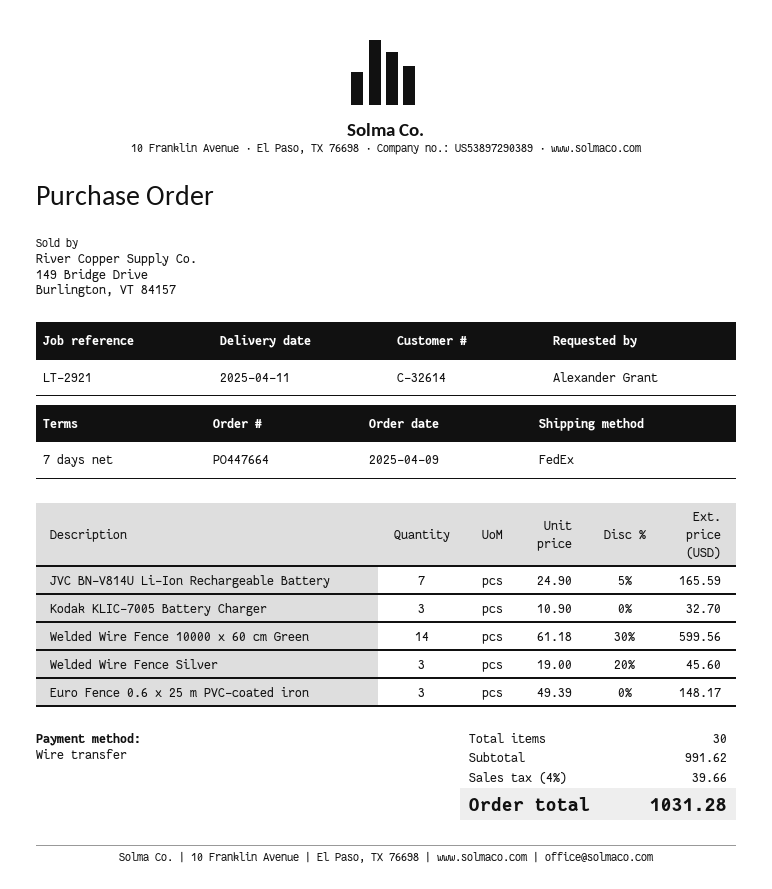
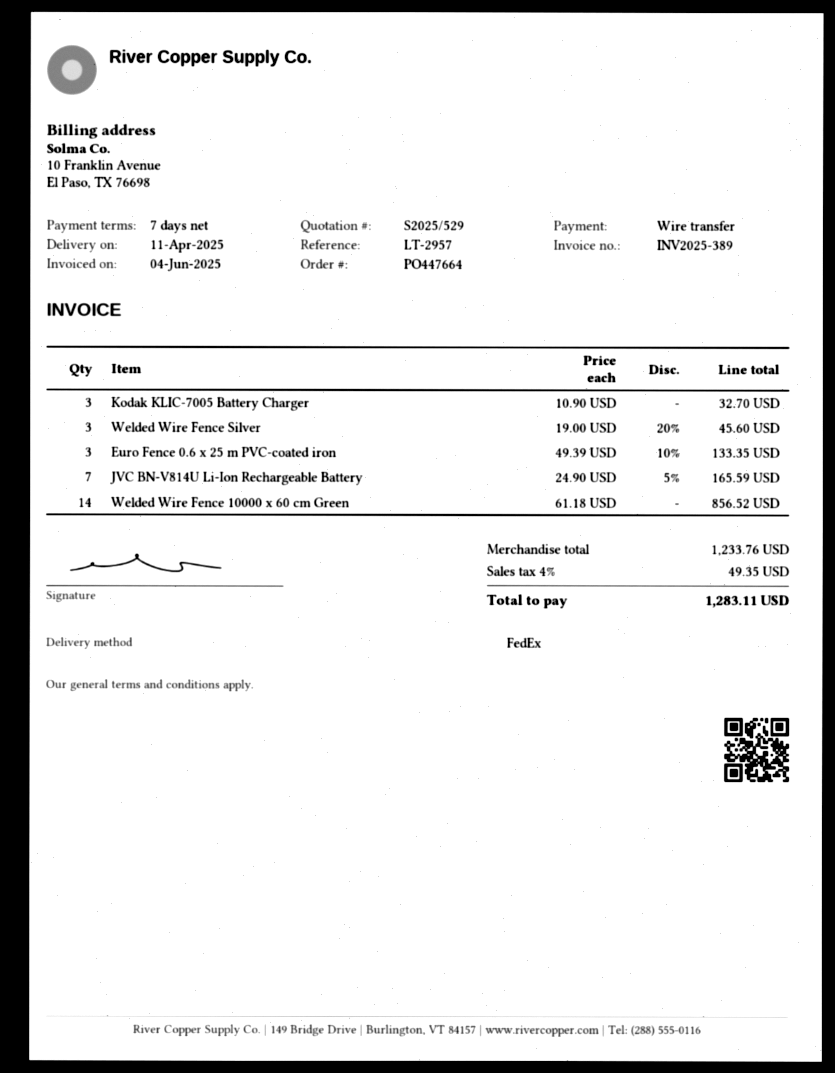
reference: LT-2921 -> LT-2957
Welded Wire Fence 10000 x 60 cm Green: 14 x 61.18 - 30% = 599.56 -> 14 x 61.18 = 856.52
Euro Fence 0.6 x 25 m PVC-coated iron: 3 x 49.39 = 148.17 -> 3 x 49.39 - 10% = 133.35
subtotal: 991.62 -> 1233.76
tax: 4% = 39.66 -> 4% = 49.35
total: 1031.28 -> 1283.11

